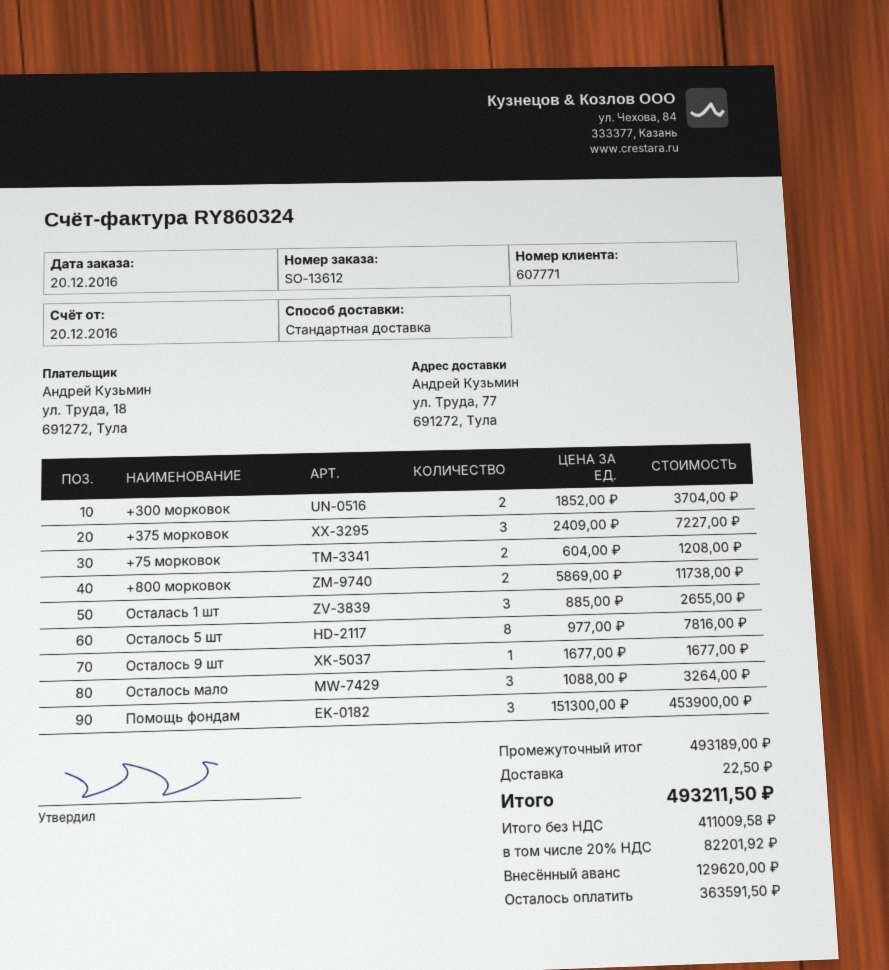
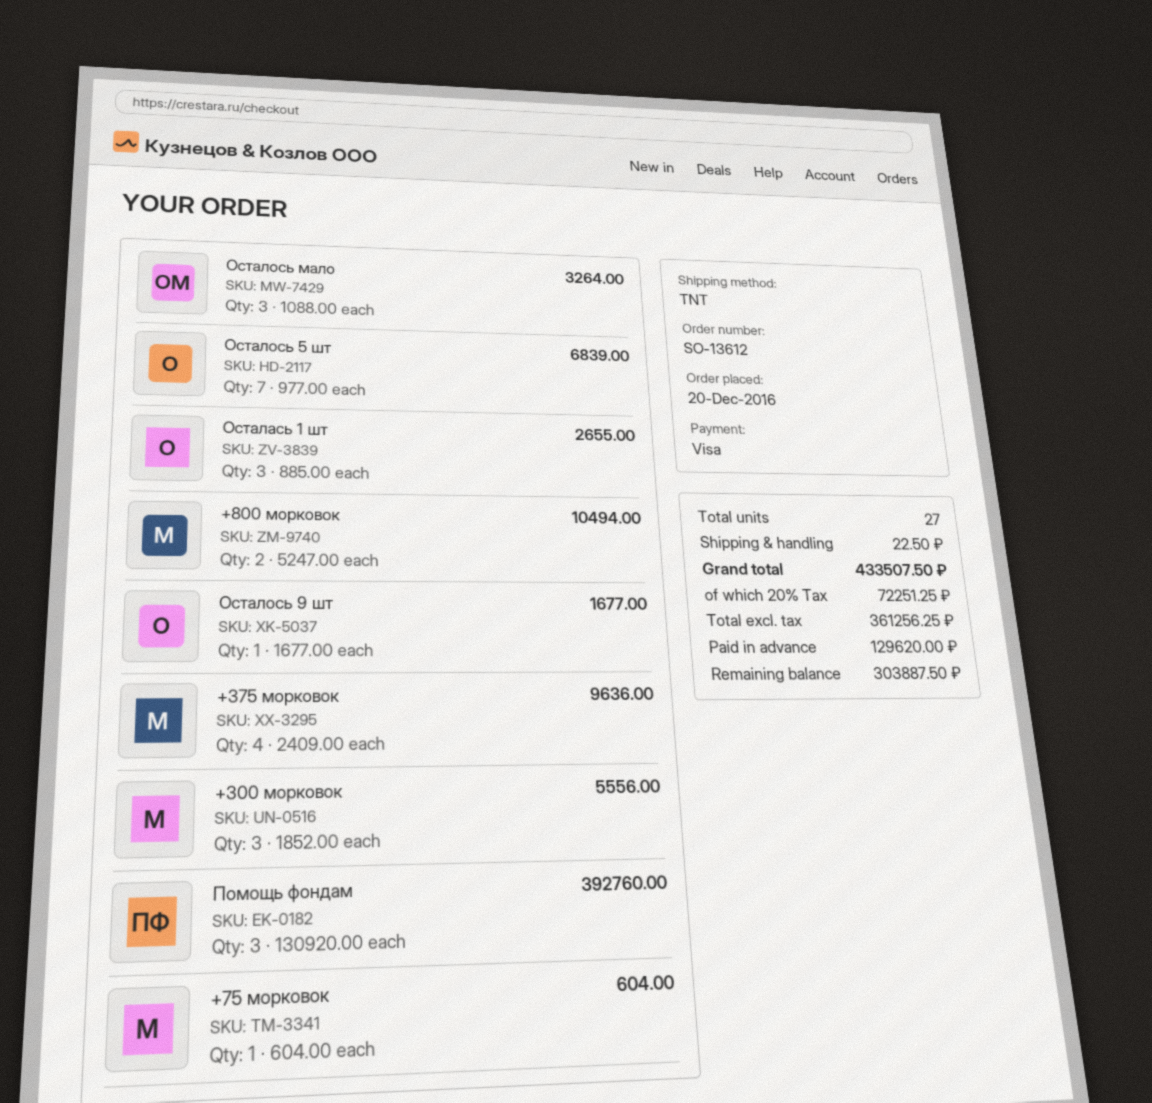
shipping method: standard -> TNT
+300 морковок: 2 x 1852.00 = 3704.00 -> 3 x 1852.00 = 5556.00
+375 морковок: 3 x 2409.00 = 7227.00 -> 4 x 2409.00 = 9636.00
+75 морковок: 2 x 604.00 = 1208.00 -> 1 x 604.00 = 604.00
+800 морковок: 2 x 5869.00 = 11738.00 -> 2 x 5247.00 = 10494.00
Осталось 5 шт: 8 x 977.00 = 7816.00 -> 7 x 977.00 = 6839.00
Помощь фондам: 3 x 151300.00 = 453900.00 -> 3 x 130920.00 = 392760.00
net: 411009.58 -> 361256.25
tax: 20% = 82201.92 -> 20% = 72251.25
total: 493211.50 -> 433507.50
balance: 363591.50 -> 303887.50

